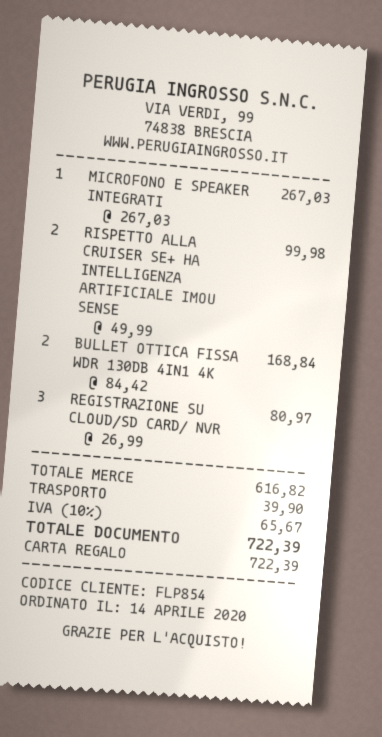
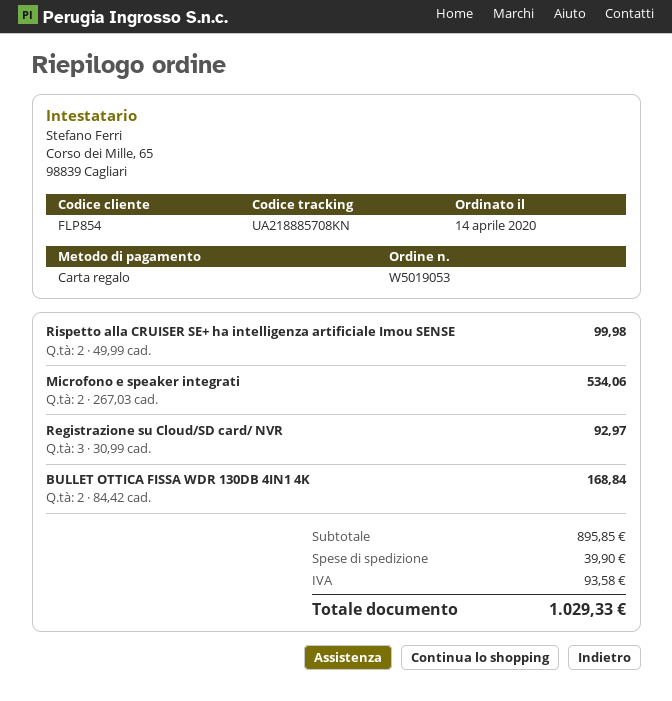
MICROFONO E SPEAKER INTEGRATI: 1 x 267.03 = 267.03 -> 2 x 267.03 = 534.06
REGISTRAZIONE SU CLOUD/SD CARD/ NVR: 3 x 26.99 = 80.97 -> 3 x 30.99 = 92.97
subtotal: 616.82 -> 895.85
tax: 65.67 -> 93.58
total: 722.39 -> 1029.33

